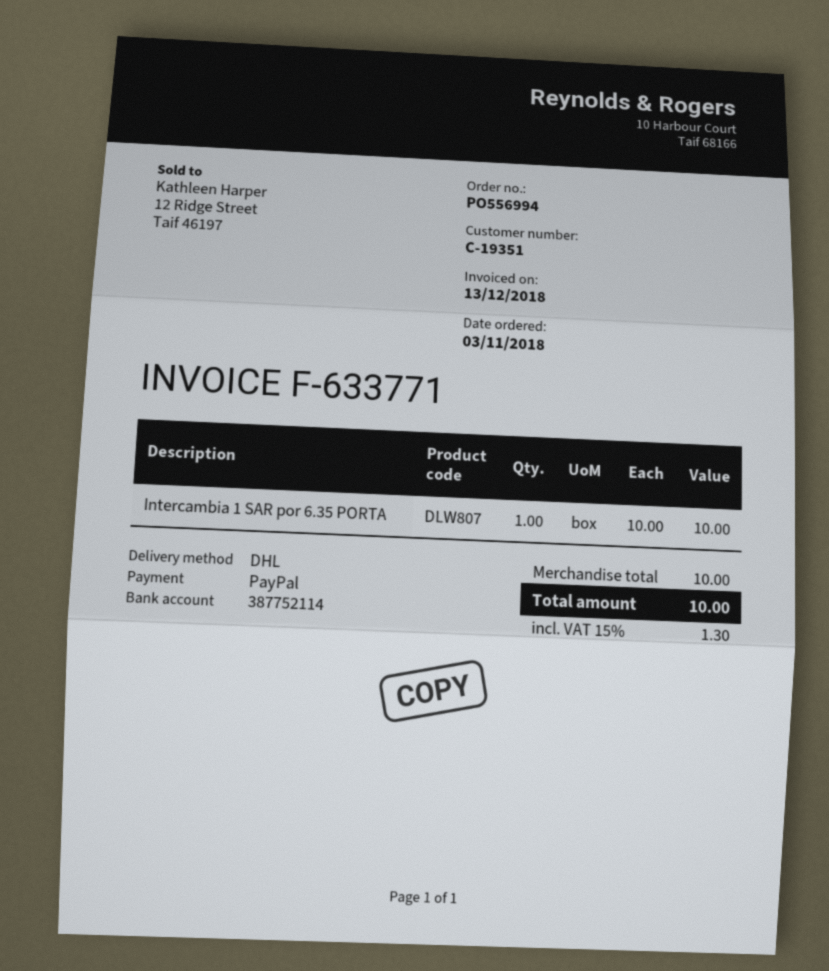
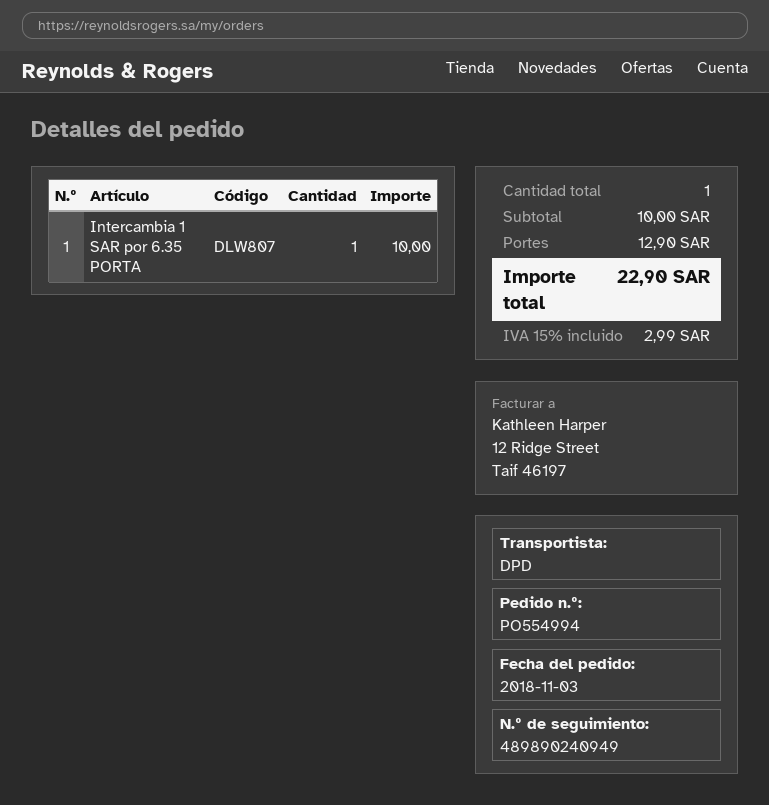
order number: PO556994 -> PO554994
shipping method: DHL -> DPD
shipping: none -> 12.90
tax: 15% = 1.30 -> 15% = 2.99
total: 10.00 -> 22.90

